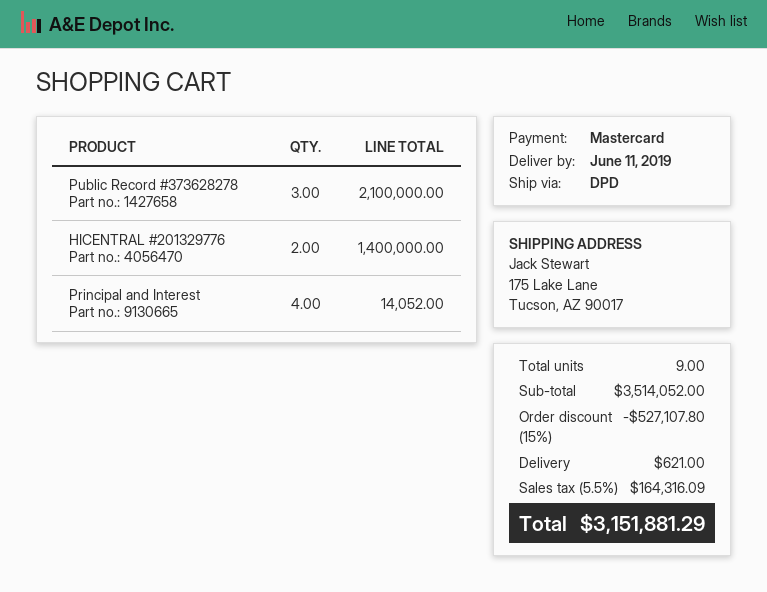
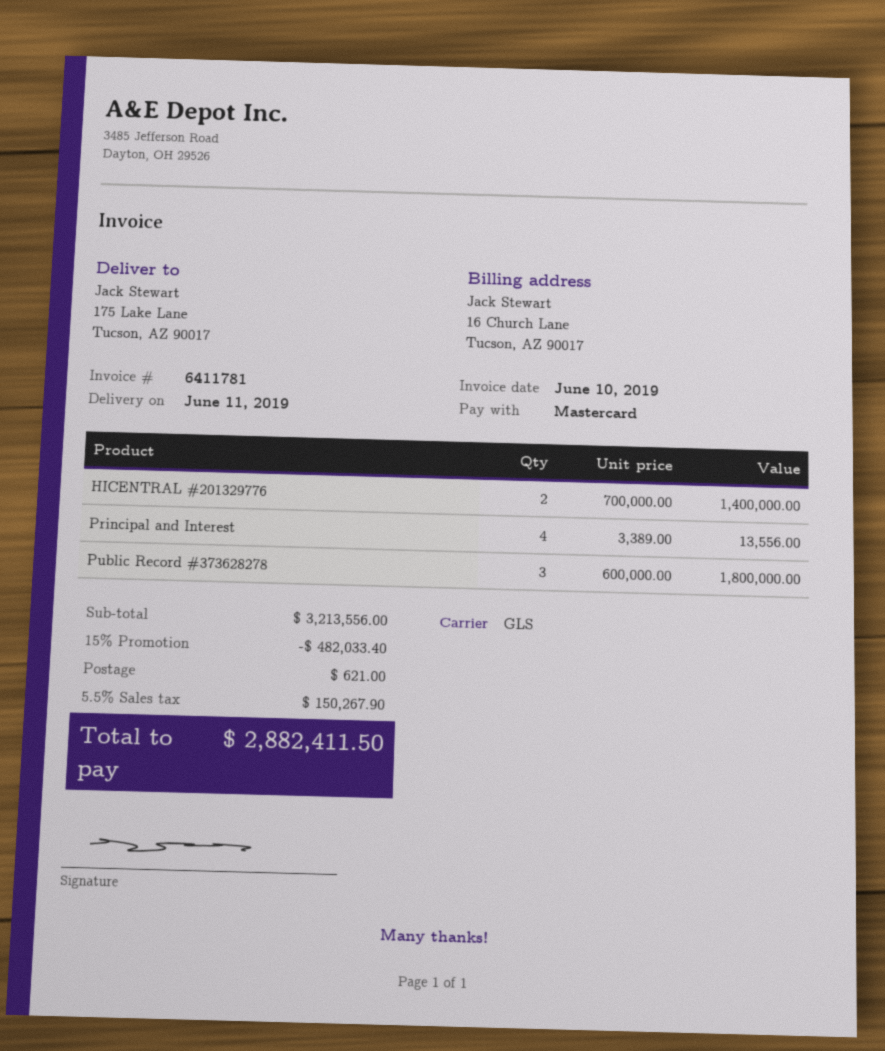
shipping method: DPD -> GLS
Public Record #373628278: 3 for 2100000.00 -> 3 for 1800000.00
Principal and Interest: 4 for 14052.00 -> 4 for 13556.00
subtotal: 3514052.00 -> 3213556.00
discount: 15% = 527107.80 -> 15% = 482033.40
tax: 5.5% = 164316.09 -> 5.5% = 150267.90
total: 3151881.29 -> 2882411.50

